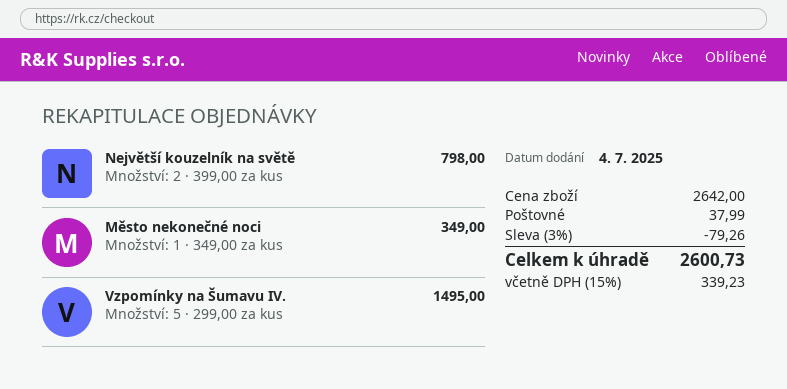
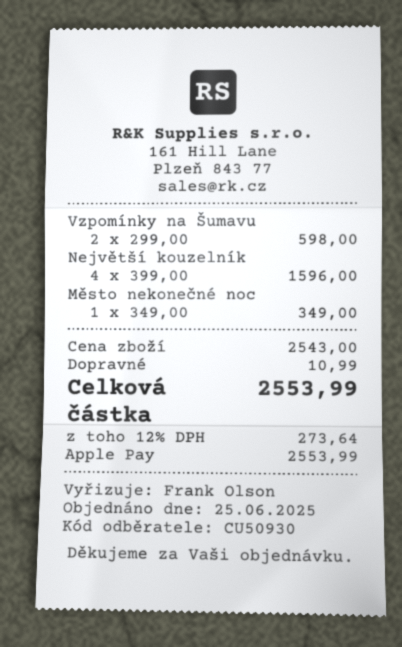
Největší kouzelník na světě: 2 x 399.00 = 798.00 -> 4 x 399.00 = 1596.00
Vzpomínky na Šumavu IV.: 5 x 299.00 = 1495.00 -> 2 x 299.00 = 598.00
subtotal: 2642.00 -> 2543.00
discount: 3% = 79.26 -> none
shipping: 37.99 -> 10.99
tax: 15% = 339.23 -> 12% = 273.64
total: 2600.73 -> 2553.99

